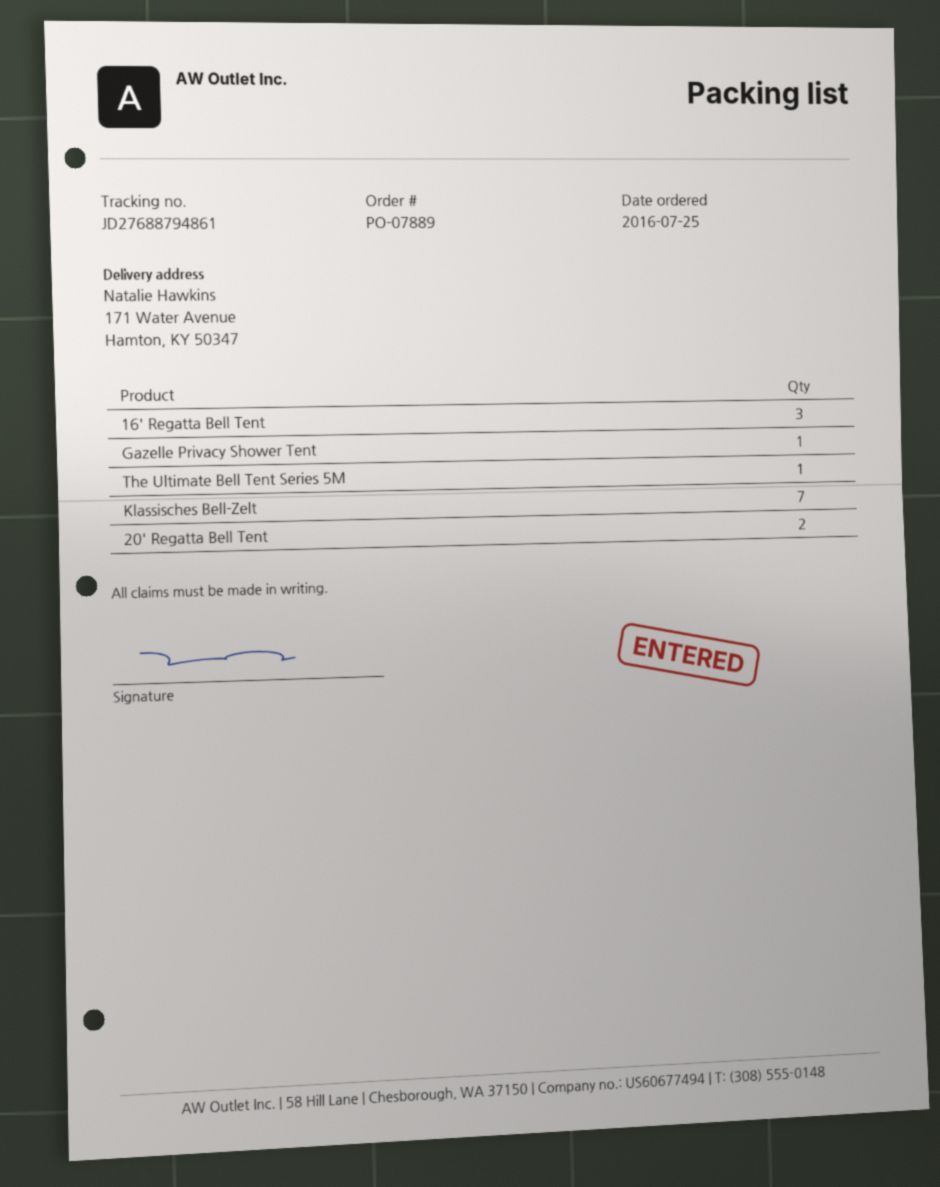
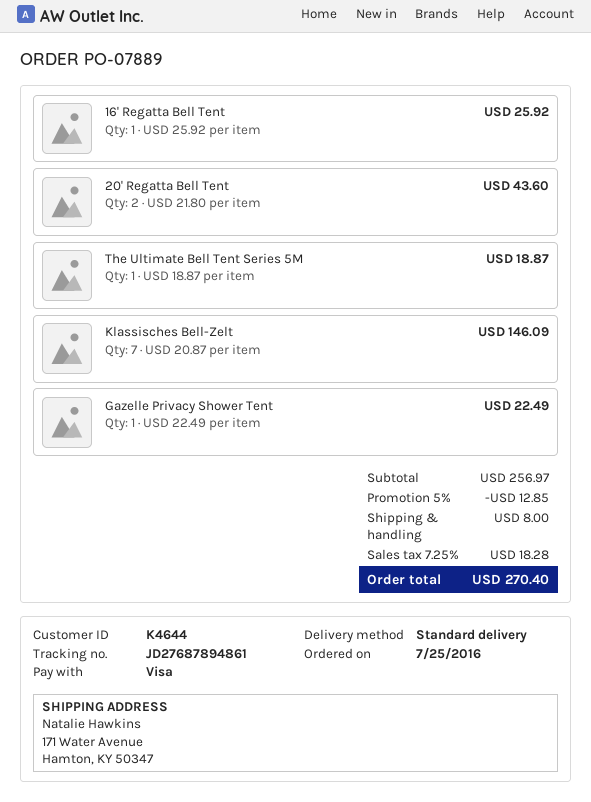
tracking number: JD27688794861 -> JD27687894861
16' Regatta Bell Tent: 3 -> 1

